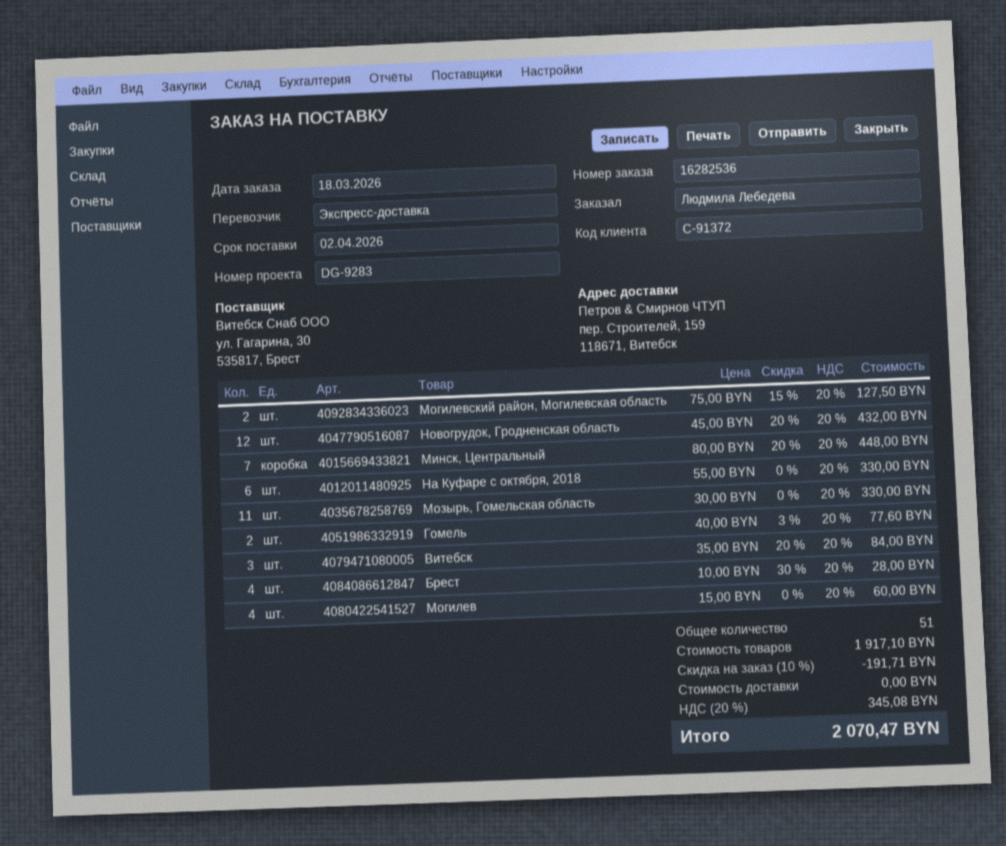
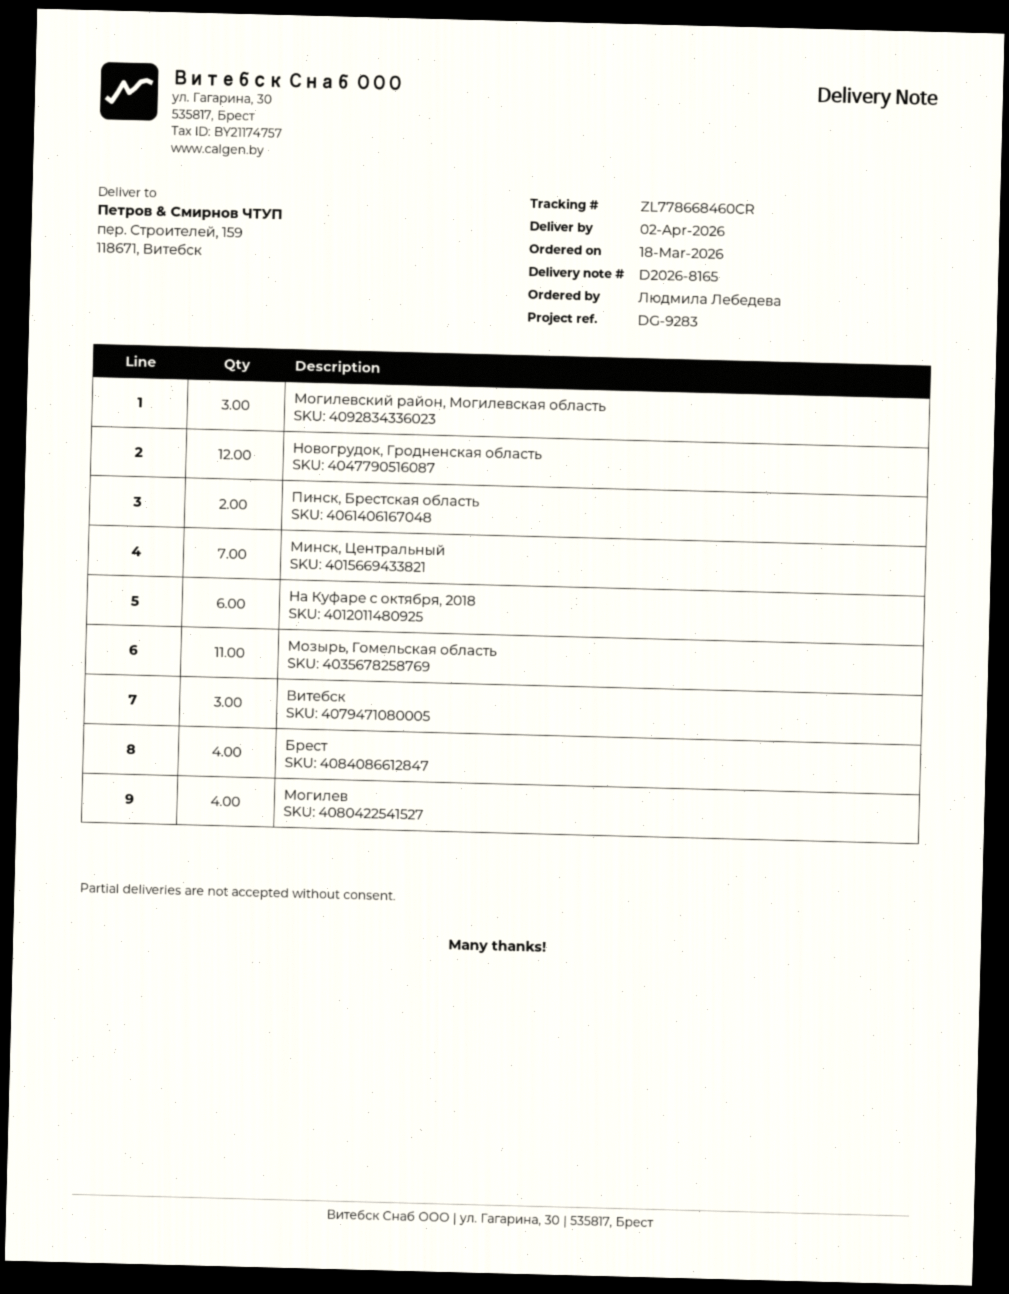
Могилевский район, Могилевская область: 2 -> 3
Гомель: 2 -> none
Пинск, Брестская область: none -> 2

